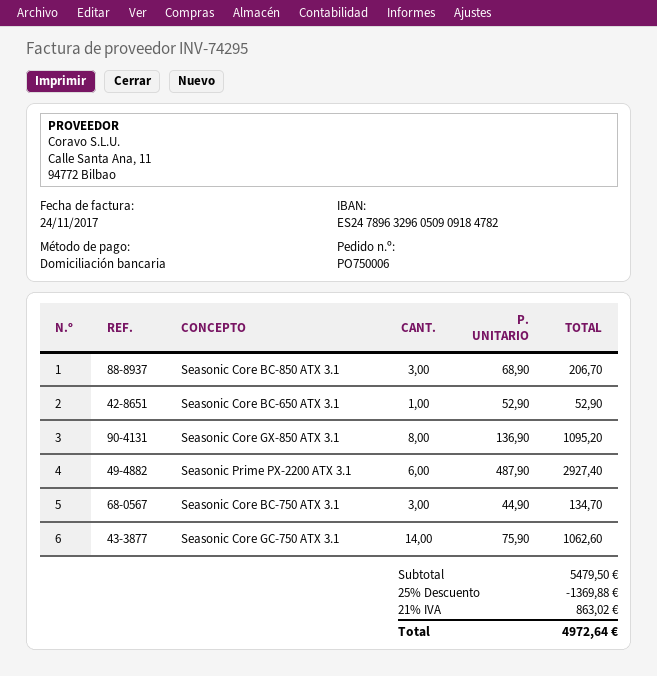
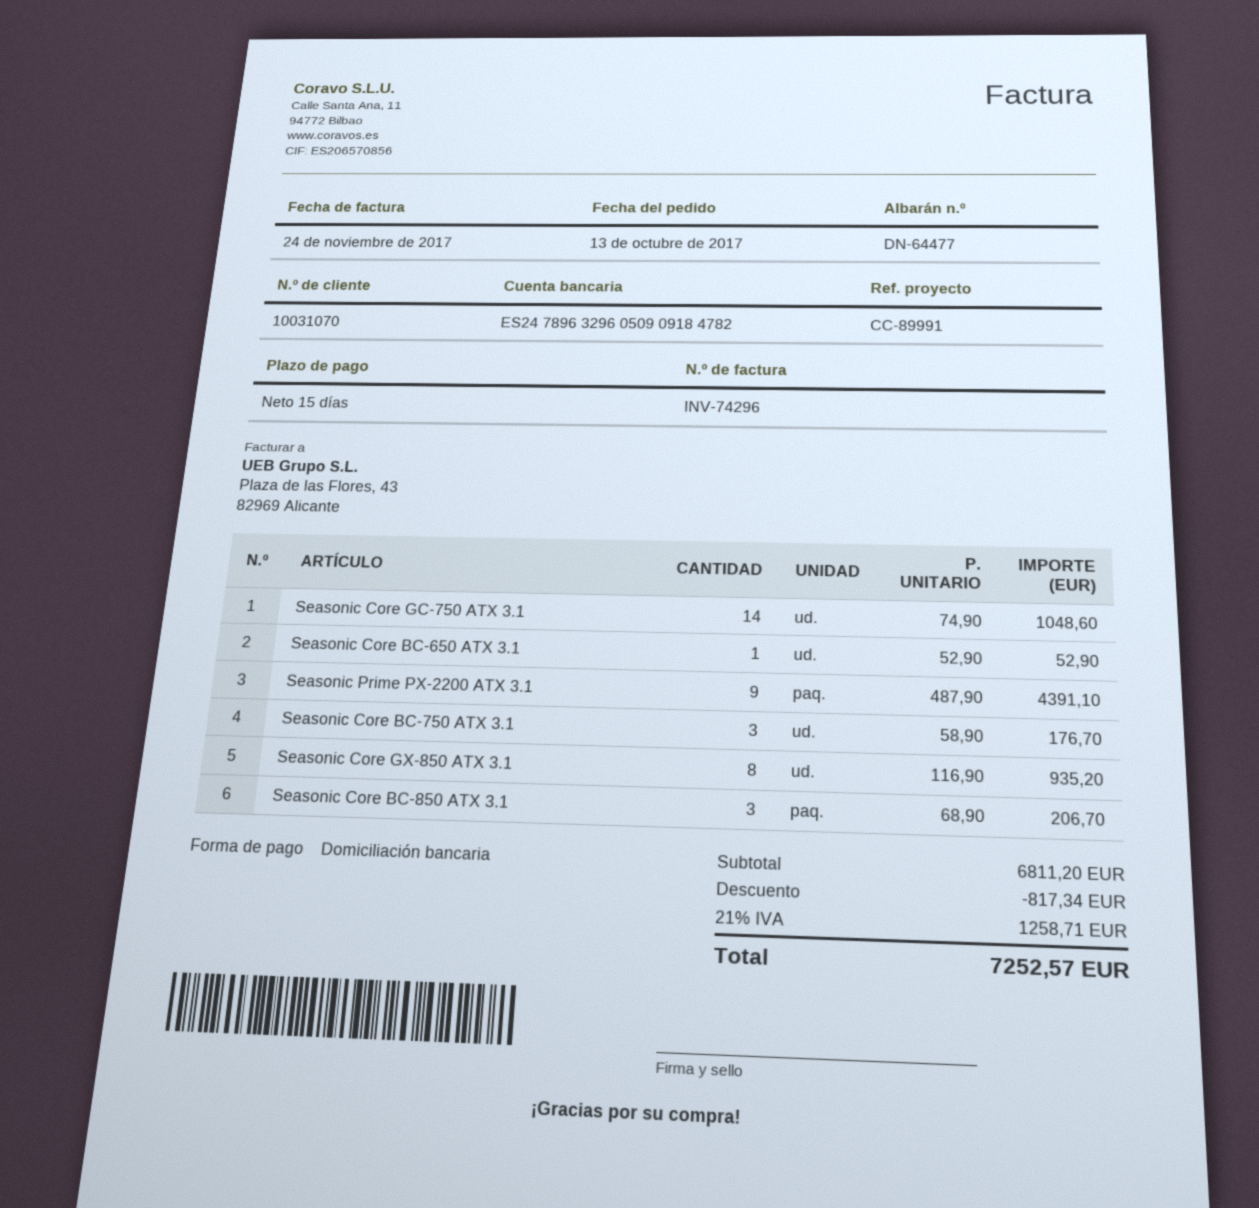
invoice number: INV-74295 -> INV-74296
Seasonic Core GX-850 ATX 3.1: 8 x 136.90 = 1095.20 -> 8 x 116.90 = 935.20
Seasonic Prime PX-2200 ATX 3.1: 6 x 487.90 = 2927.40 -> 9 x 487.90 = 4391.10
Seasonic Core BC-750 ATX 3.1: 3 x 44.90 = 134.70 -> 3 x 58.90 = 176.70
Seasonic Core GC-750 ATX 3.1: 14 x 75.90 = 1062.60 -> 14 x 74.90 = 1048.60
subtotal: 5479.50 -> 6811.20
discount: 1369.88 -> 817.34
tax: 21% = 863.02 -> 21% = 1258.71
total: 4972.64 -> 7252.57

